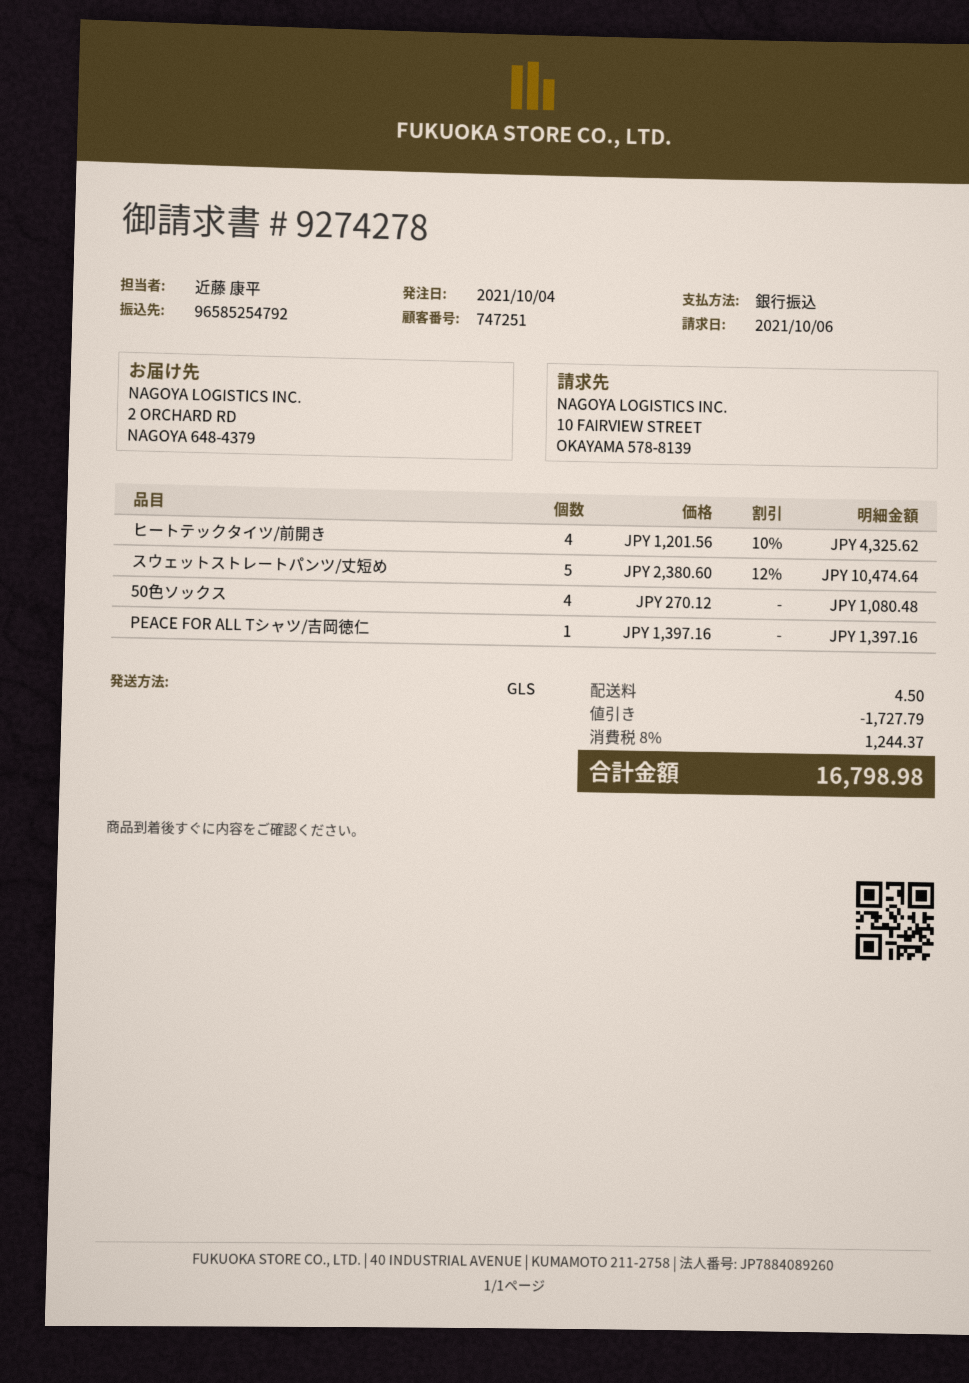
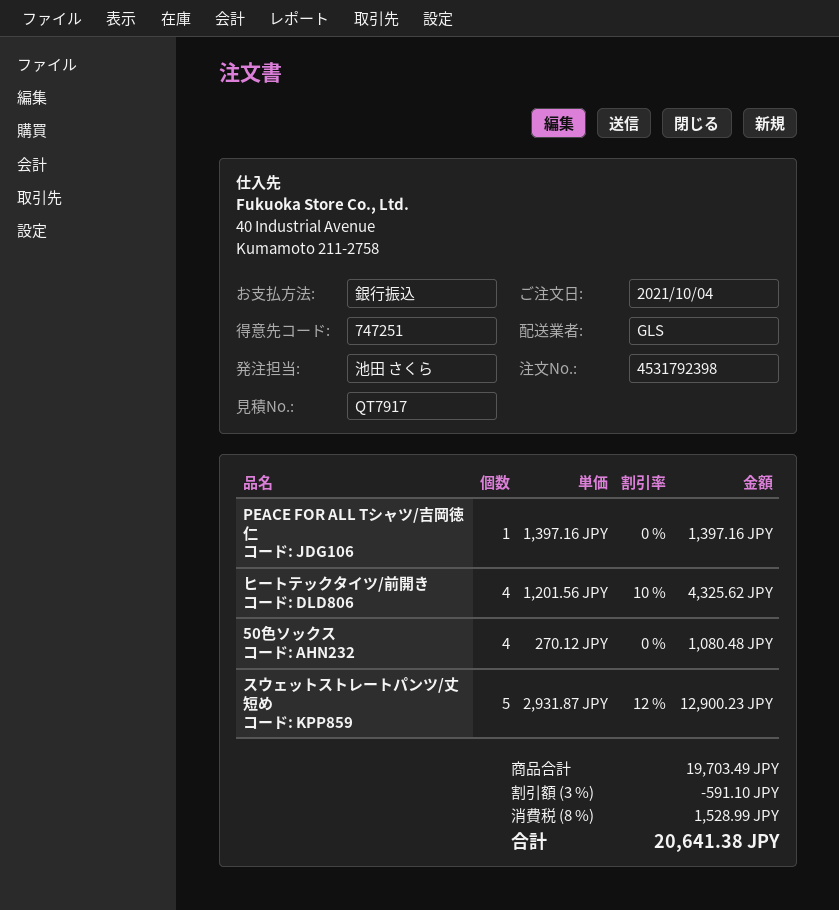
スウェットストレートパンツ/丈短め: 5 x 2380.60 - 12% = 10474.64 -> 5 x 2931.87 - 12% = 12900.23
discount: 1727.79 -> 591.10
shipping: 4.50 -> none
tax: 8% = 1244.37 -> 8% = 1528.99
total: 16798.98 -> 20641.38

